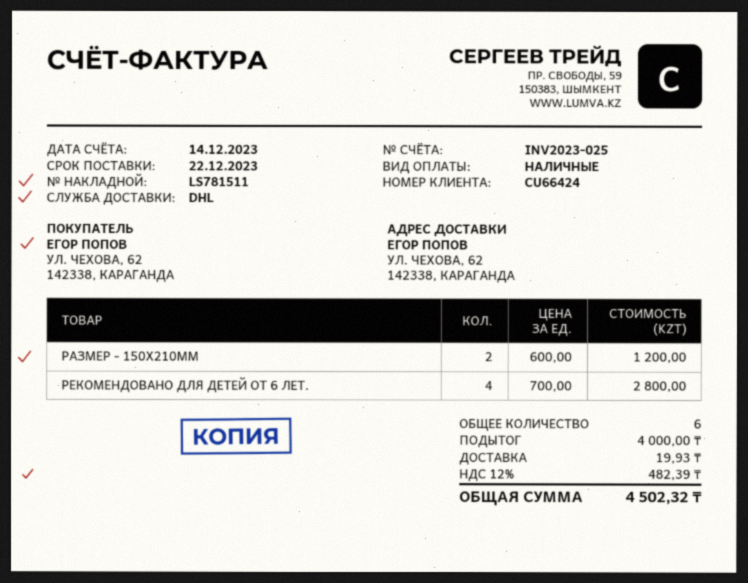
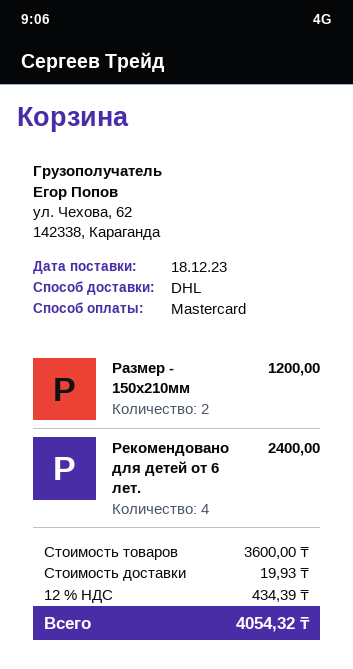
delivery date: 2023-12-22 -> 2023-12-18
payment method: cash -> Mastercard
РЕКОМЕНДОВАНО ДЛЯ ДЕТЕЙ ОТ 6 ЛЕТ.: 4 for 2800.00 -> 4 for 2400.00
subtotal: 4000.00 -> 3600.00
tax: 12% = 482.39 -> 12% = 434.39
total: 4502.32 -> 4054.32

